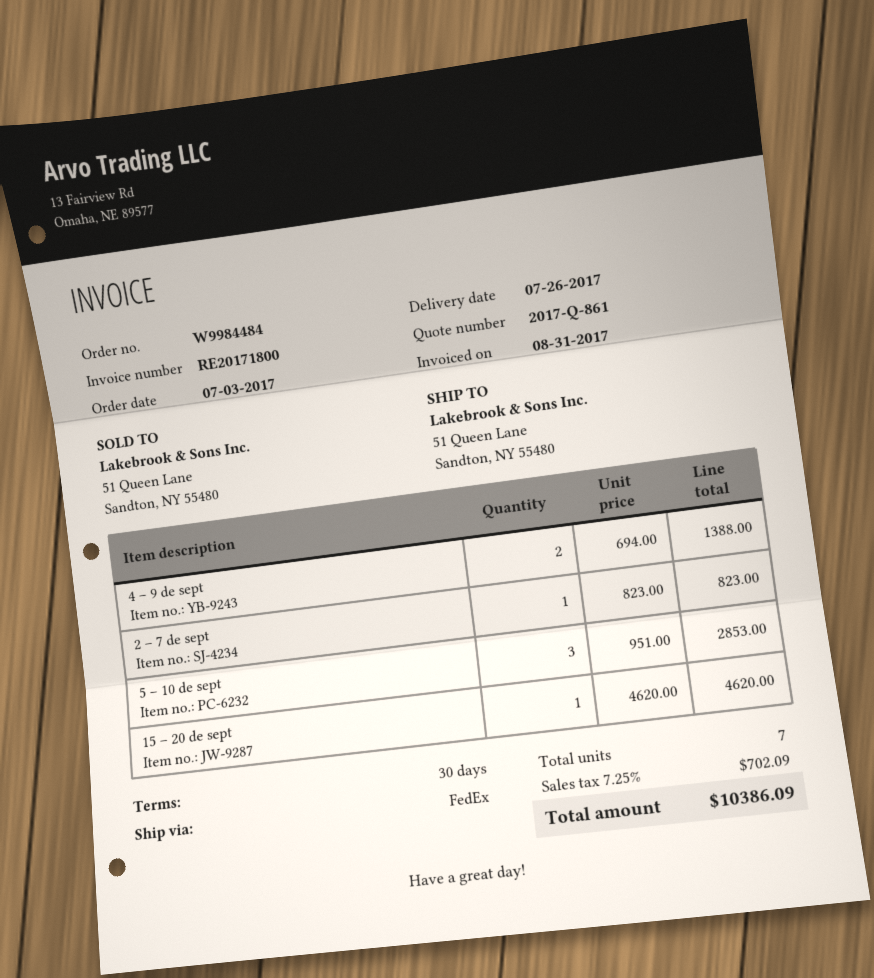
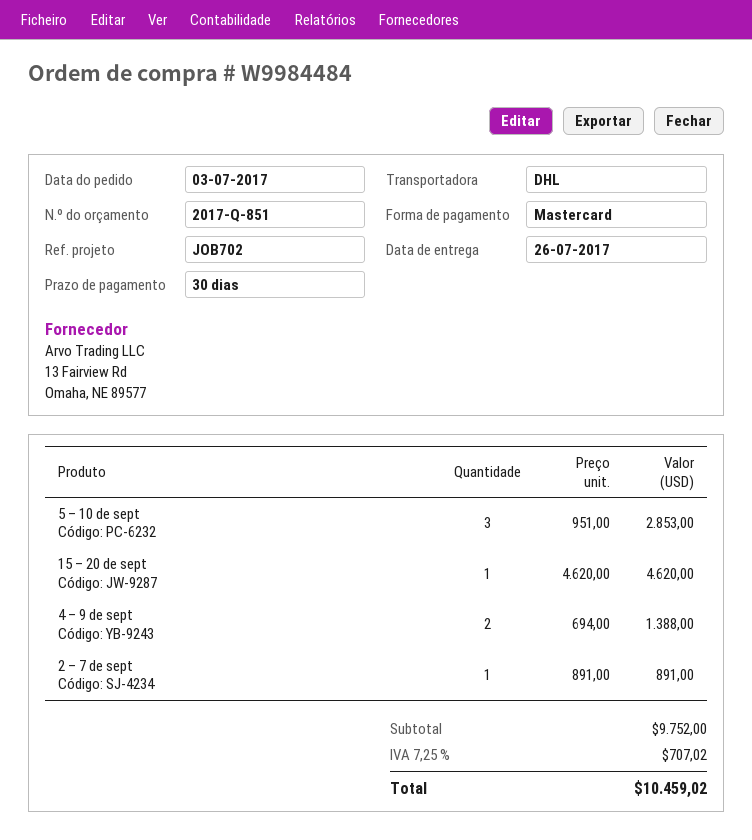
quote number: 2017-Q-861 -> 2017-Q-851
shipping method: FedEx -> DHL
2 – 7 de sept: 1 x 823.00 = 823.00 -> 1 x 891.00 = 891.00
tax: 7.25% = 702.09 -> 7.25% = 707.02
total: 10386.09 -> 10459.02

